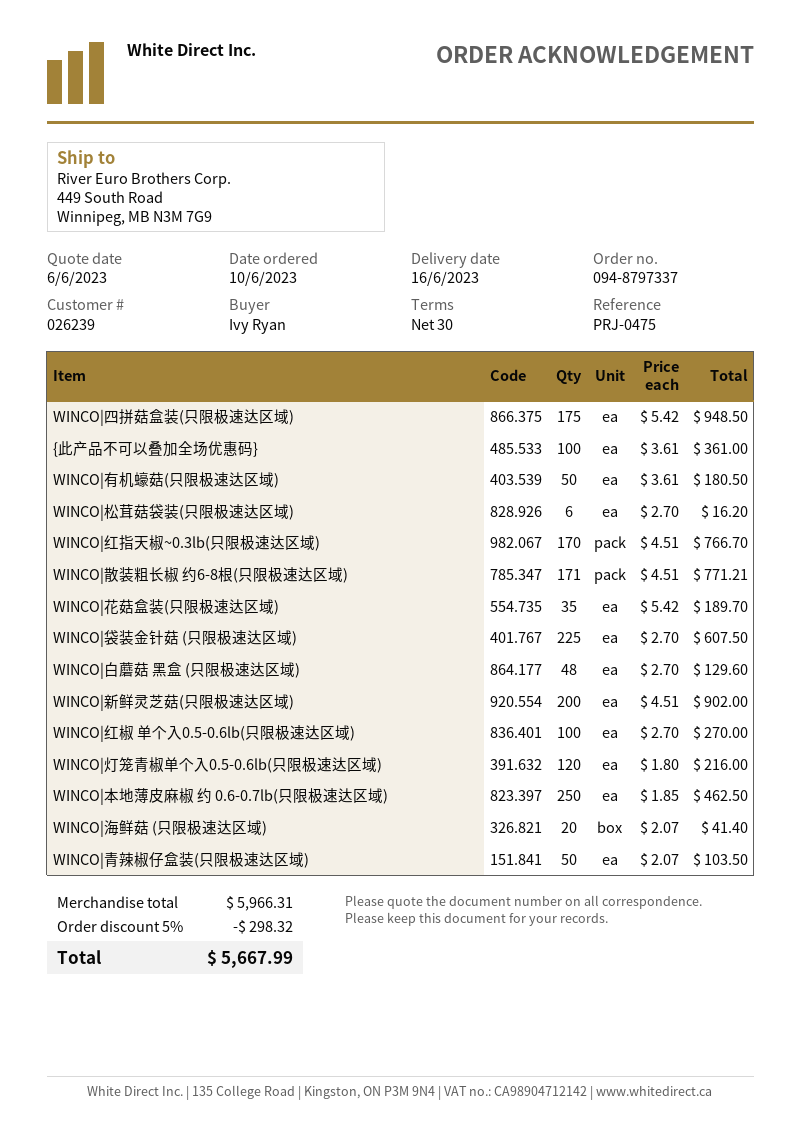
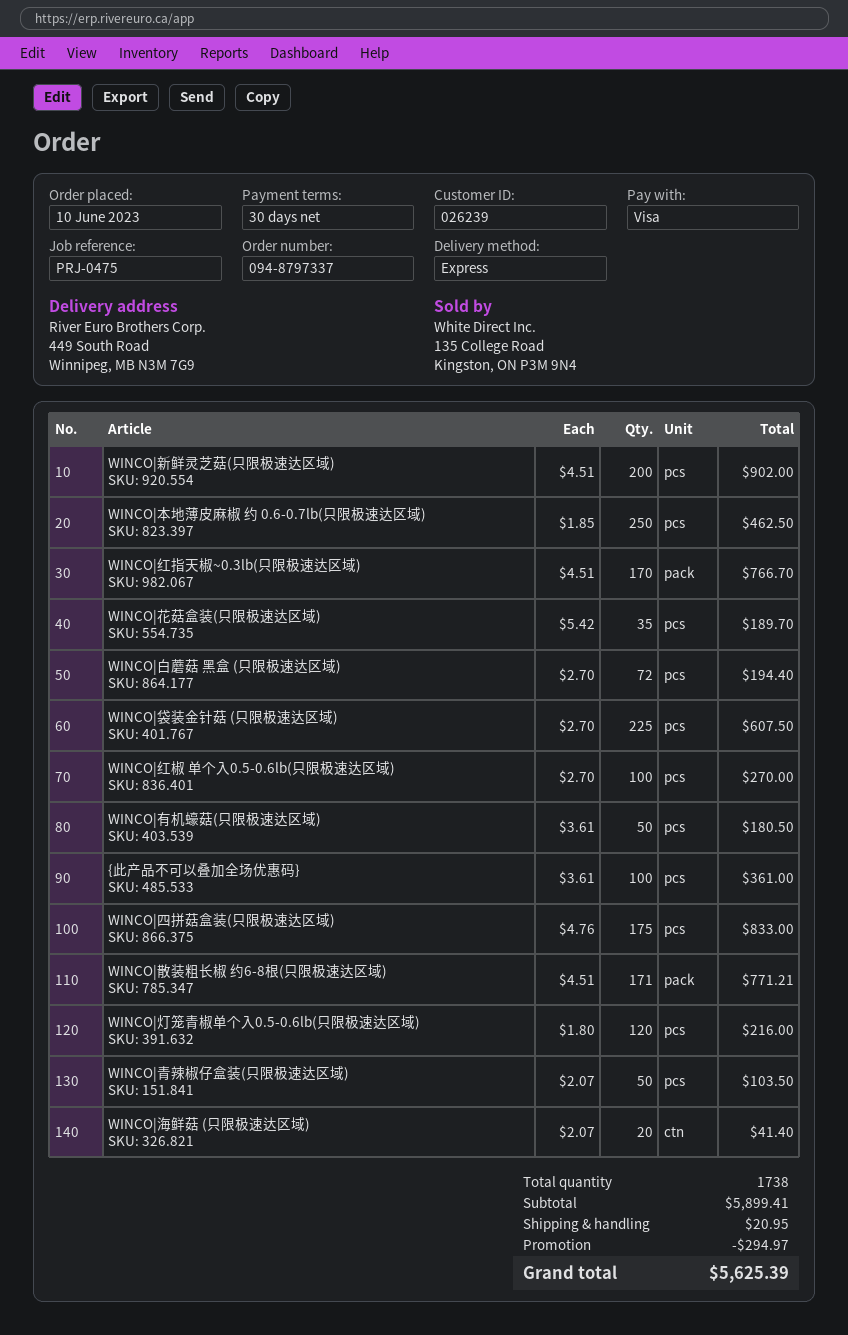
WINCO|四拼菇盒装(只限极速达区域): 175 x 5.42 = 948.50 -> 175 x 4.76 = 833.00
WINCO|松茸菇袋装(只限极速达区域): 6 x 2.70 = 16.20 -> none
WINCO|白蘑菇 黑盒 (只限极速达区域): 48 x 2.70 = 129.60 -> 72 x 2.70 = 194.40
subtotal: 5966.31 -> 5899.41
discount: 298.32 -> 294.97
shipping: none -> 20.95
total: 5667.99 -> 5625.39

